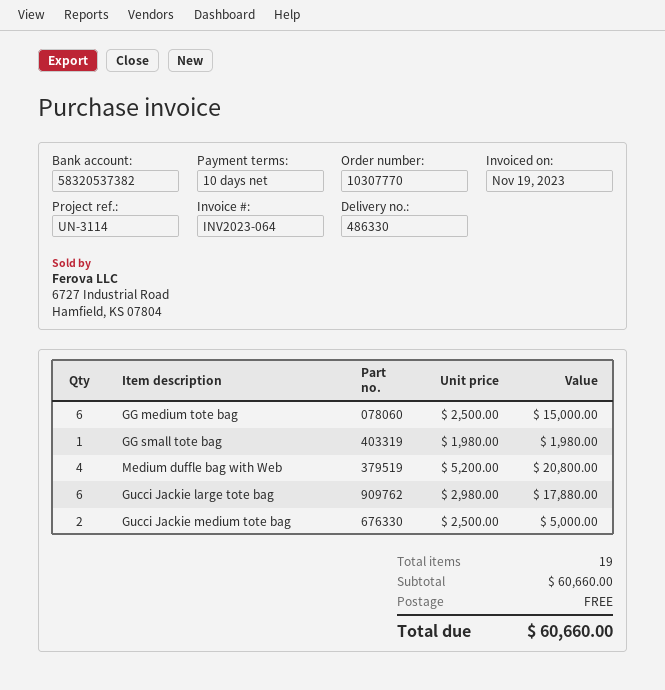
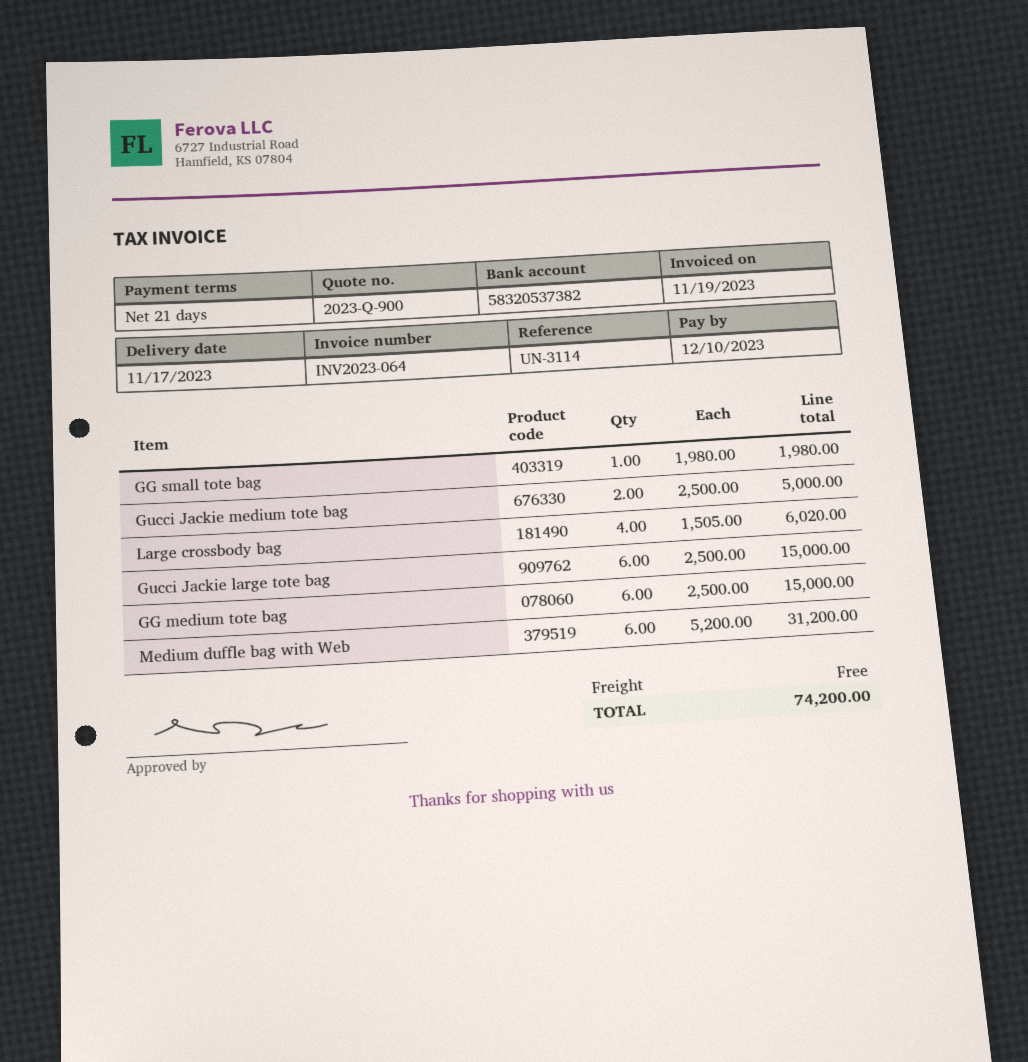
payment terms: 10 days -> 21 days
Medium duffle bag with Web: 4 x 5200.00 = 20800.00 -> 6 x 5200.00 = 31200.00
Gucci Jackie large tote bag: 6 x 2980.00 = 17880.00 -> 6 x 2500.00 = 15000.00
Large crossbody bag: none -> 4 x 1505.00 = 6020.00
total: 60660.00 -> 74200.00

